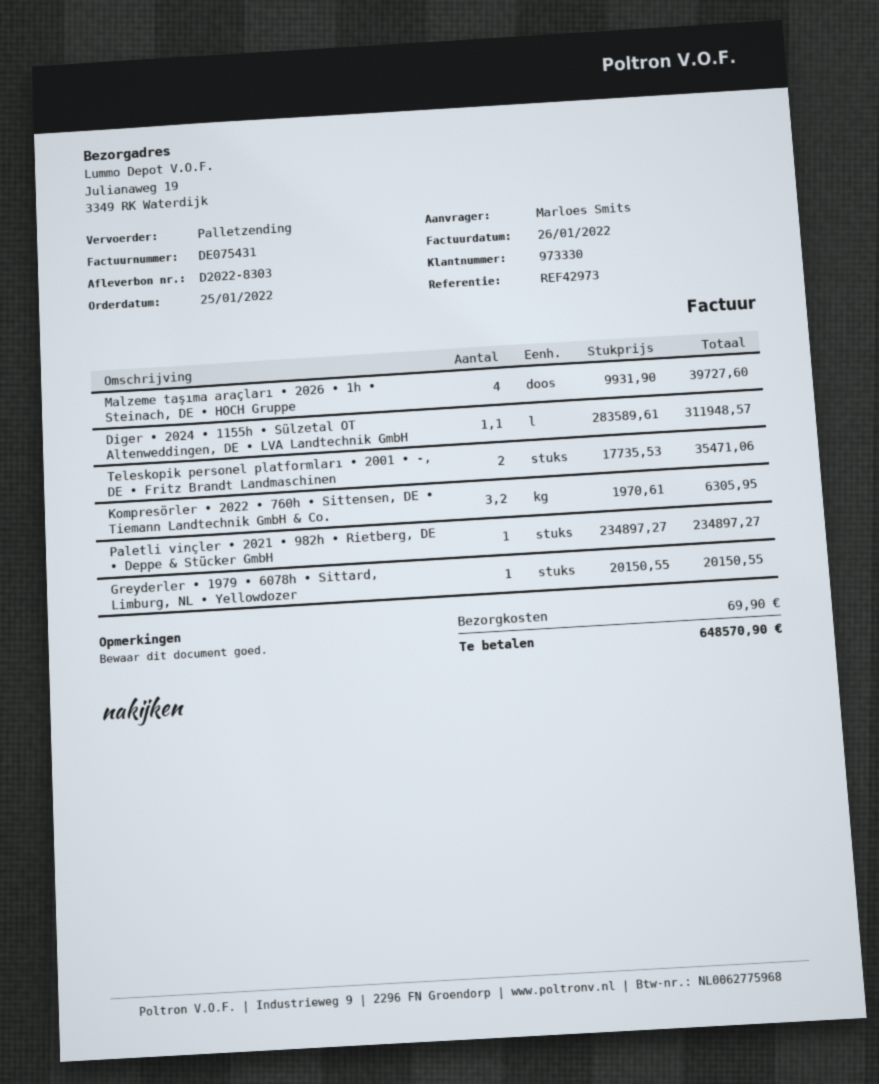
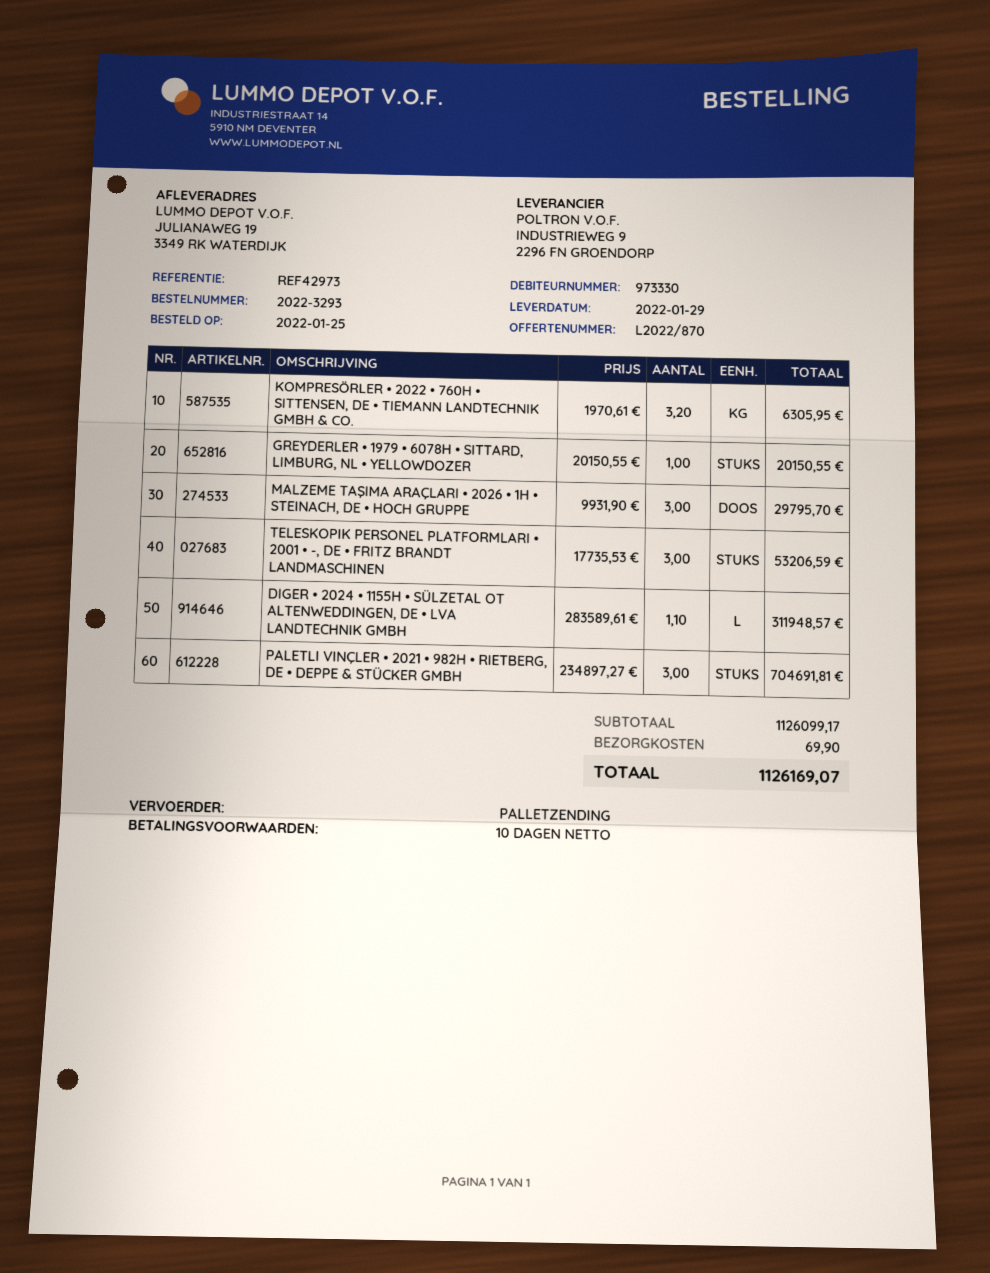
Malzeme taşıma araçları • 2026 • 1h • Steinach, DE • HOCH Gruppe: 4 x 9931.90 = 39727.60 -> 3 x 9931.90 = 29795.70
Teleskopik personel platformları • 2001 • -, DE • Fritz Brandt Landmaschinen: 2 x 17735.53 = 35471.06 -> 3 x 17735.53 = 53206.59
Paletli vinçler • 2021 • 982h • Rietberg, DE • Deppe & Stücker GmbH: 1 x 234897.27 = 234897.27 -> 3 x 234897.27 = 704691.81
total: 648570.90 -> 1126169.07

